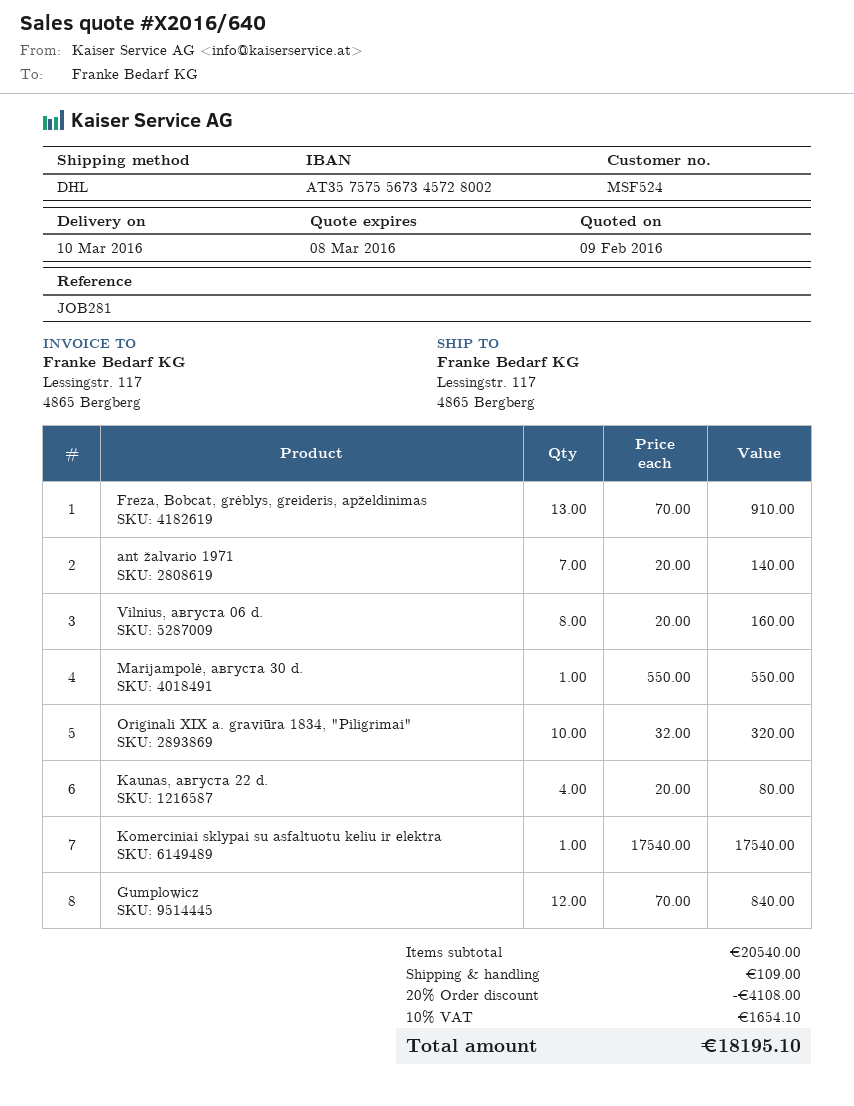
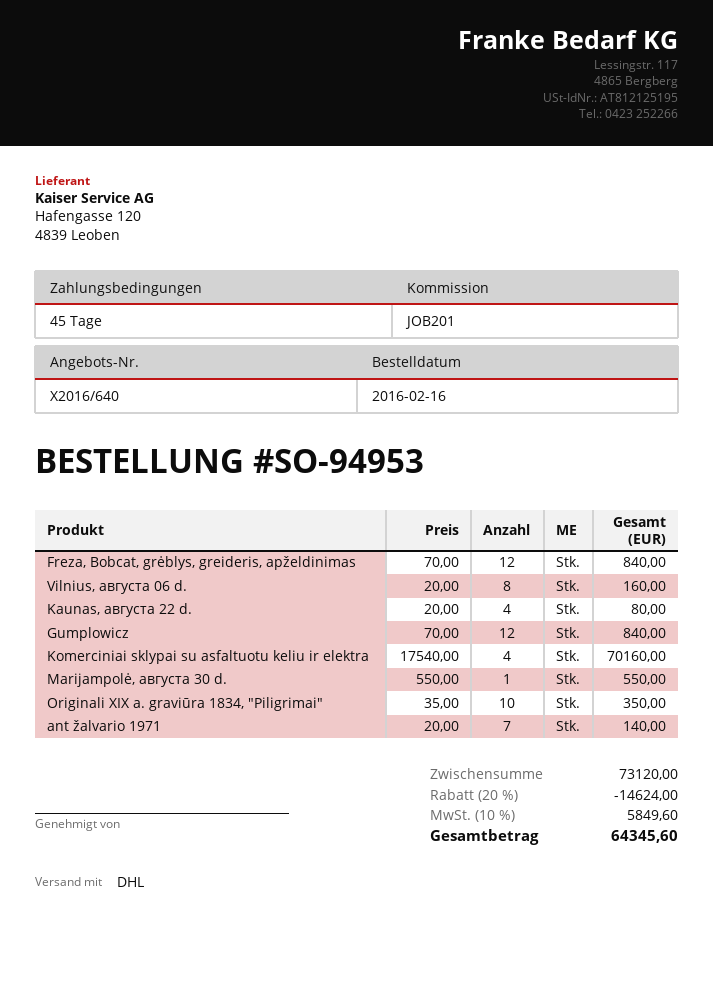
reference: JOB281 -> JOB201
Freza, Bobcat, grėblys, greideris, apželdinimas: 13 x 70.00 = 910.00 -> 12 x 70.00 = 840.00
Originali XIX a. graviūra 1834, "Piligrimai": 10 x 32.00 = 320.00 -> 10 x 35.00 = 350.00
Komerciniai sklypai su asfaltuotu keliu ir elektra: 1 x 17540.00 = 17540.00 -> 4 x 17540.00 = 70160.00
subtotal: 20540.00 -> 73120.00
discount: 20% = 4108.00 -> 20% = 14624.00
shipping: 109.00 -> none
tax: 10% = 1654.10 -> 10% = 5849.60
total: 18195.10 -> 64345.60

